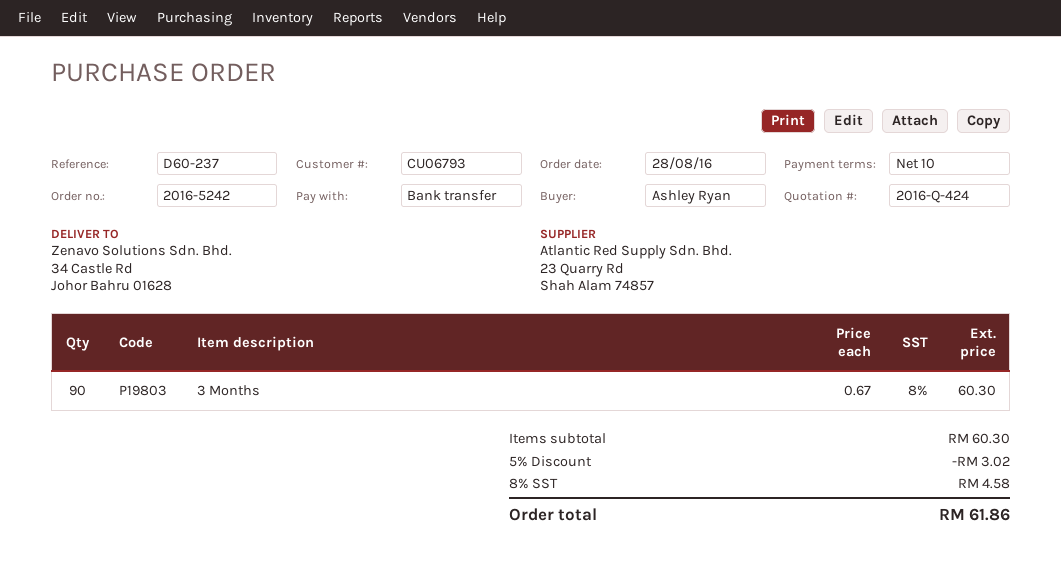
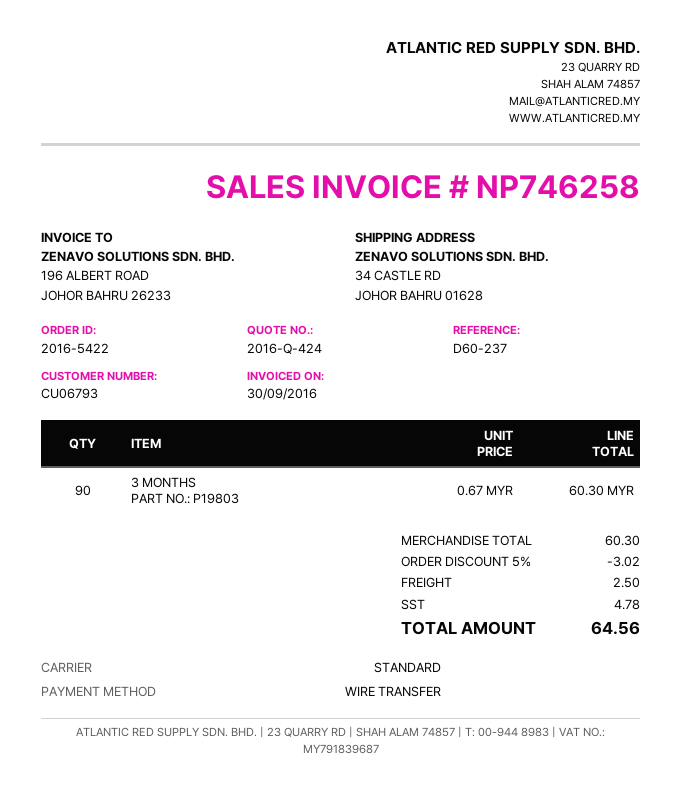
order number: 2016-5242 -> 2016-5422
shipping: none -> 2.50
tax: 4.58 -> 4.78
total: 61.86 -> 64.56

